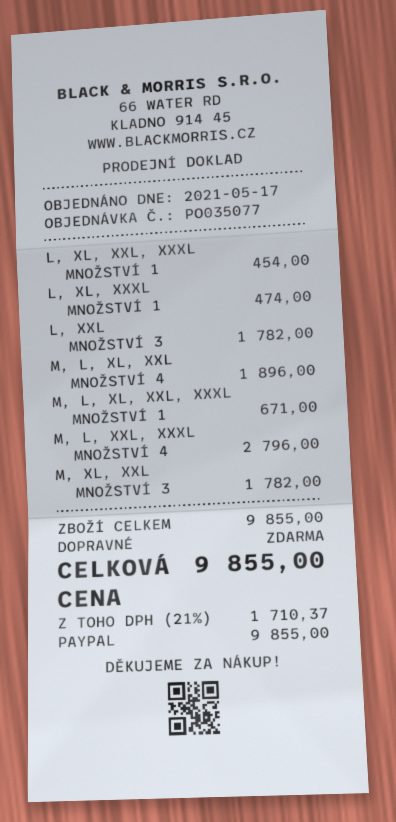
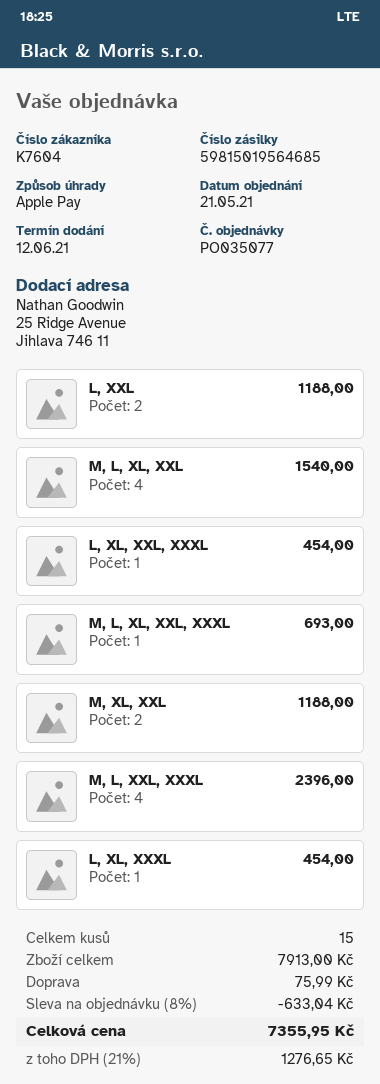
order date: 2021-05-17 -> 2021-05-21
payment method: PayPal -> Apple Pay
L, XL, XXXL: 1 for 474.00 -> 1 for 454.00
L, XXL: 3 for 1782.00 -> 2 for 1188.00
M, L, XL, XXL: 4 for 1896.00 -> 4 for 1540.00
M, L, XL, XXL, XXXL: 1 for 671.00 -> 1 for 693.00
M, L, XXL, XXXL: 4 for 2796.00 -> 4 for 2396.00
M, XL, XXL: 3 for 1782.00 -> 2 for 1188.00
subtotal: 9855.00 -> 7913.00
discount: none -> 8% = 633.04
shipping: 0.00 -> 75.99
tax: 21% = 1710.37 -> 21% = 1276.65
total: 9855.00 -> 7355.95

